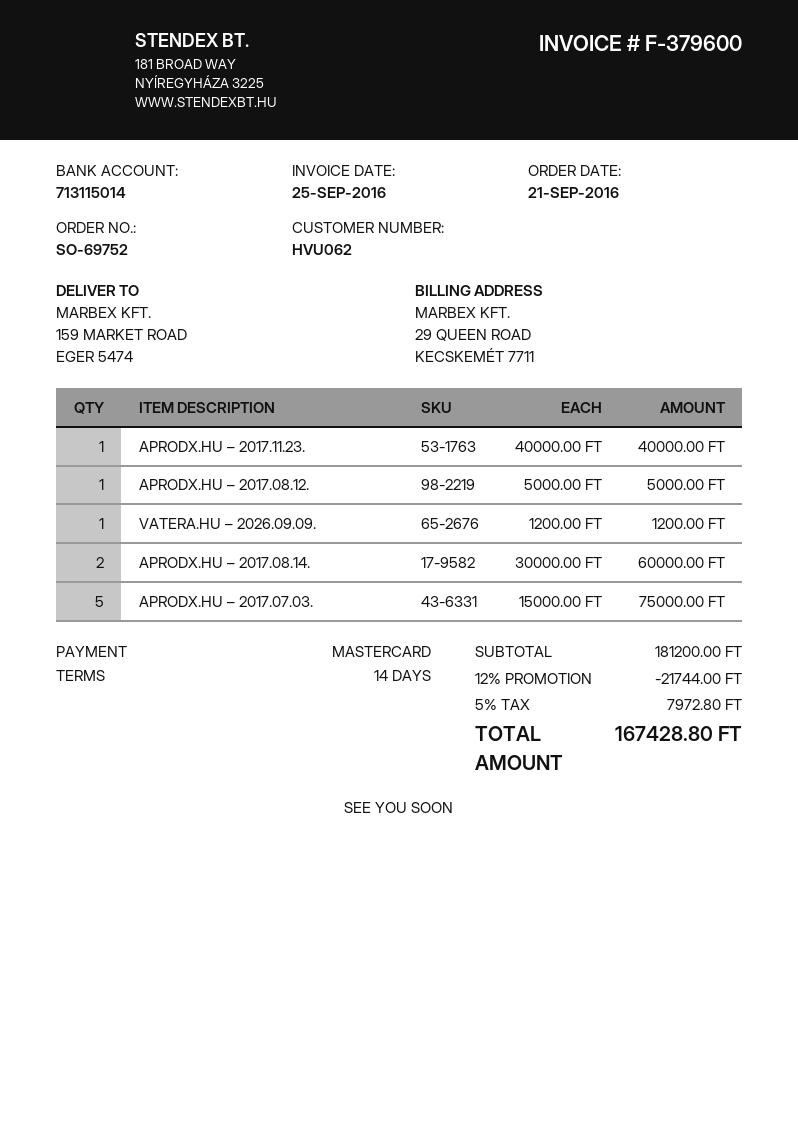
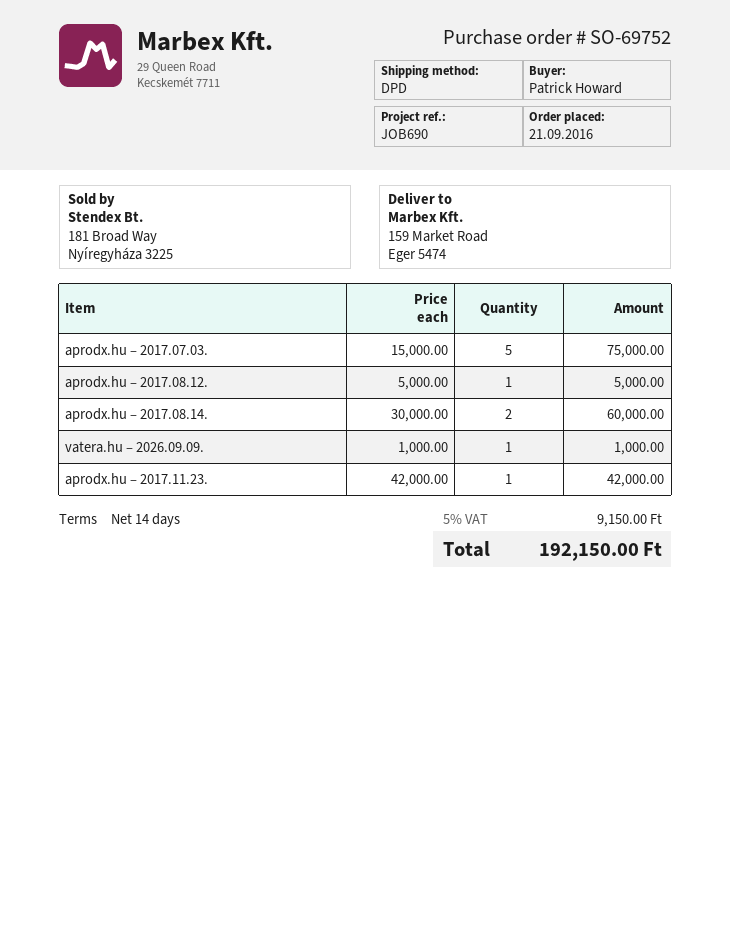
APRODX.HU – 2017.11.23.: 1 x 40000.00 = 40000.00 -> 1 x 42000.00 = 42000.00
VATERA.HU – 2026.09.09.: 1 x 1200.00 = 1200.00 -> 1 x 1000.00 = 1000.00
discount: 12% = 21744.00 -> none
tax: 5% = 7972.80 -> 5% = 9150.00
total: 167428.80 -> 192150.00

